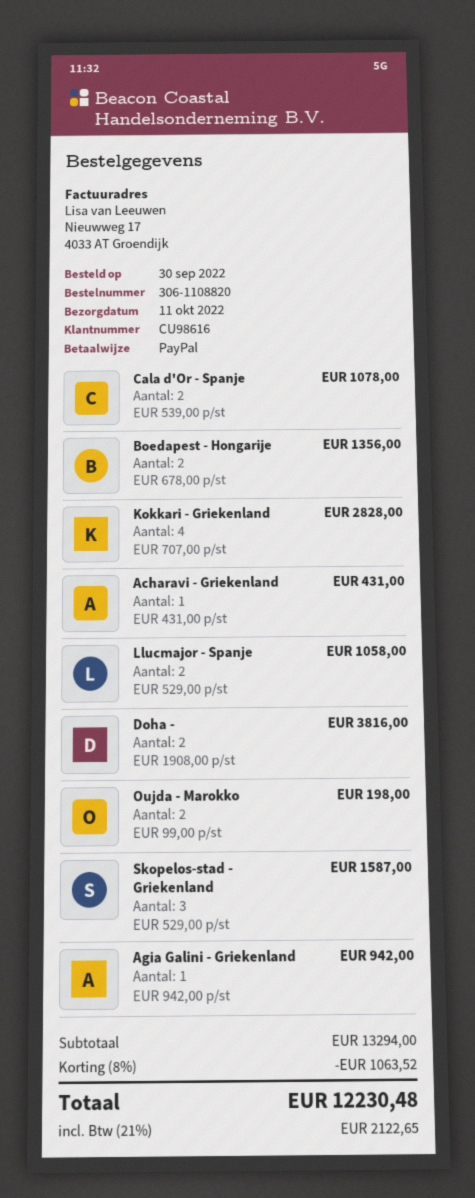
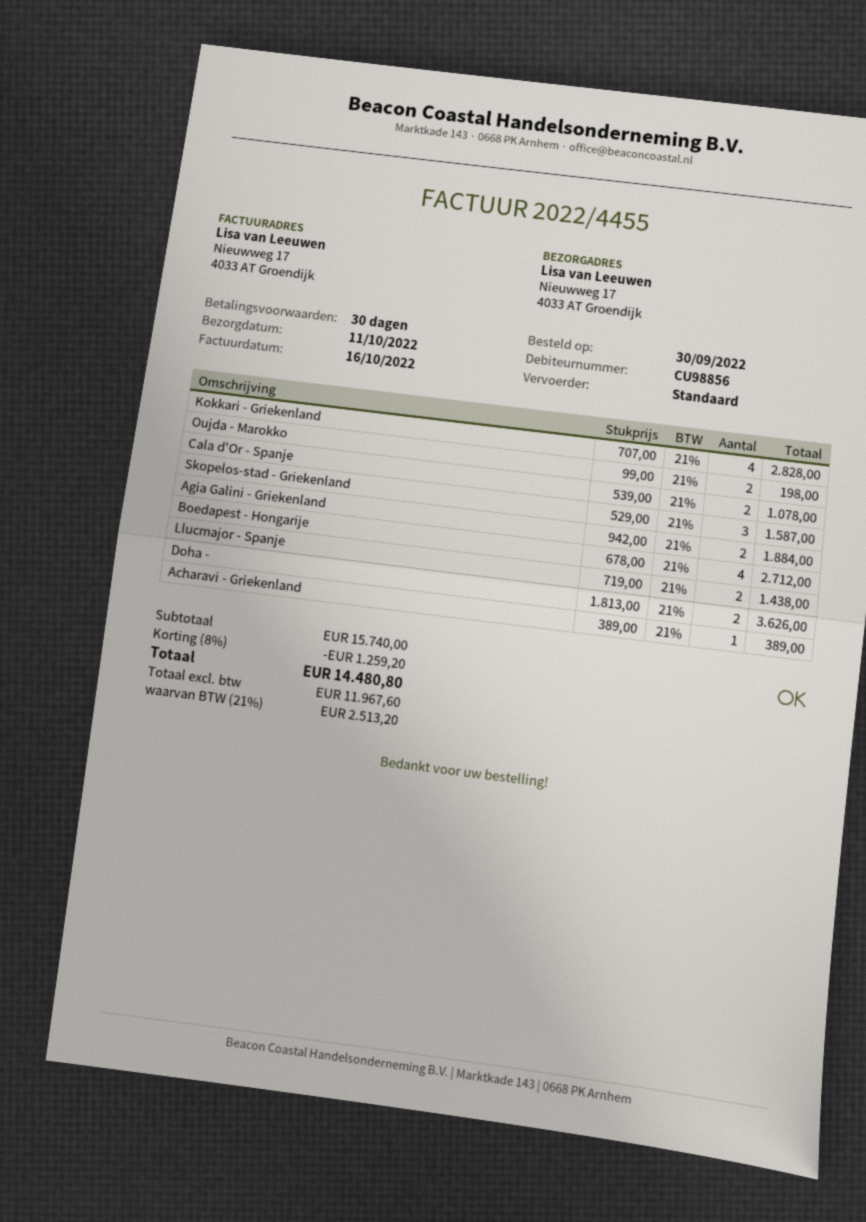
customer number: CU98616 -> CU98856
Boedapest - Hongarije: 2 x 678.00 = 1356.00 -> 4 x 678.00 = 2712.00
Acharavi - Griekenland: 1 x 431.00 = 431.00 -> 1 x 389.00 = 389.00
Llucmajor - Spanje: 2 x 529.00 = 1058.00 -> 2 x 719.00 = 1438.00
Doha -: 2 x 1908.00 = 3816.00 -> 2 x 1813.00 = 3626.00
Agia Galini - Griekenland: 1 x 942.00 = 942.00 -> 2 x 942.00 = 1884.00
subtotal: 13294.00 -> 15740.00
discount: 8% = 1063.52 -> 8% = 1259.20
tax: 21% = 2122.65 -> 21% = 2513.20
total: 12230.48 -> 14480.80

